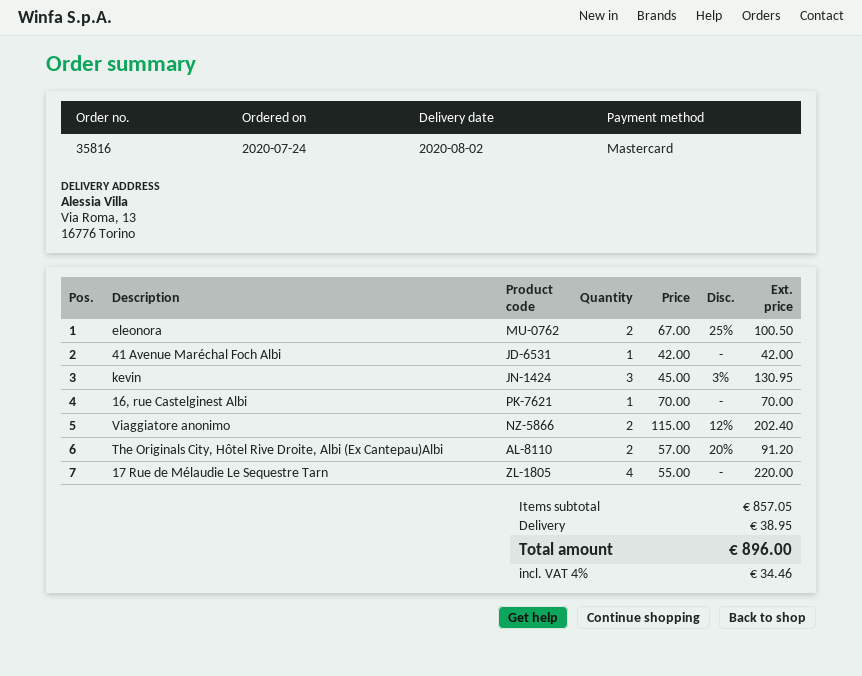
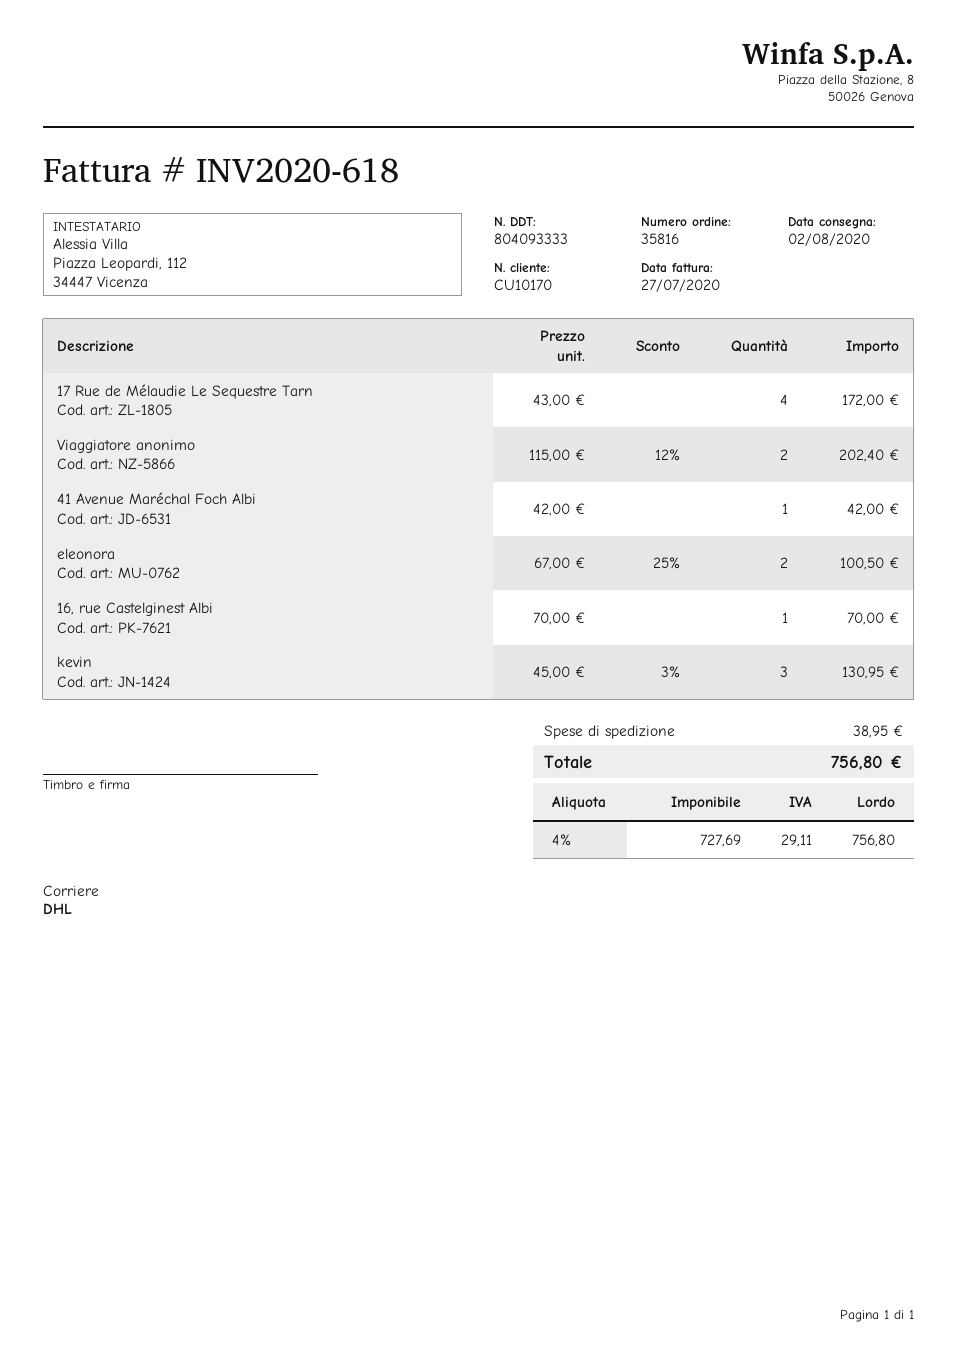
The Originals City, Hôtel Rive Droite, Albi (Ex Cantepau)Albi: 2 x 57.00 - 20% = 91.20 -> none
17 Rue de Mélaudie Le Sequestre Tarn: 4 x 55.00 = 220.00 -> 4 x 43.00 = 172.00
tax: 4% = 34.46 -> 4% = 29.11
total: 896.00 -> 756.80

